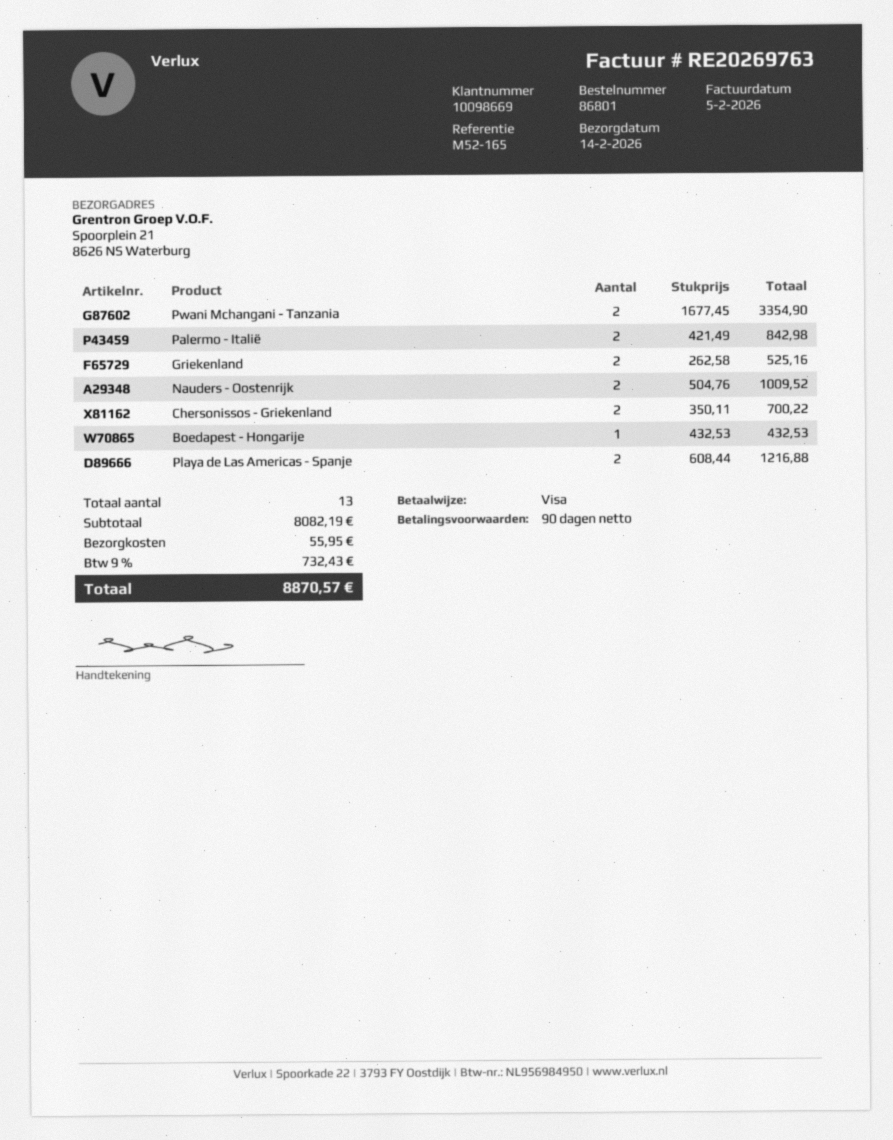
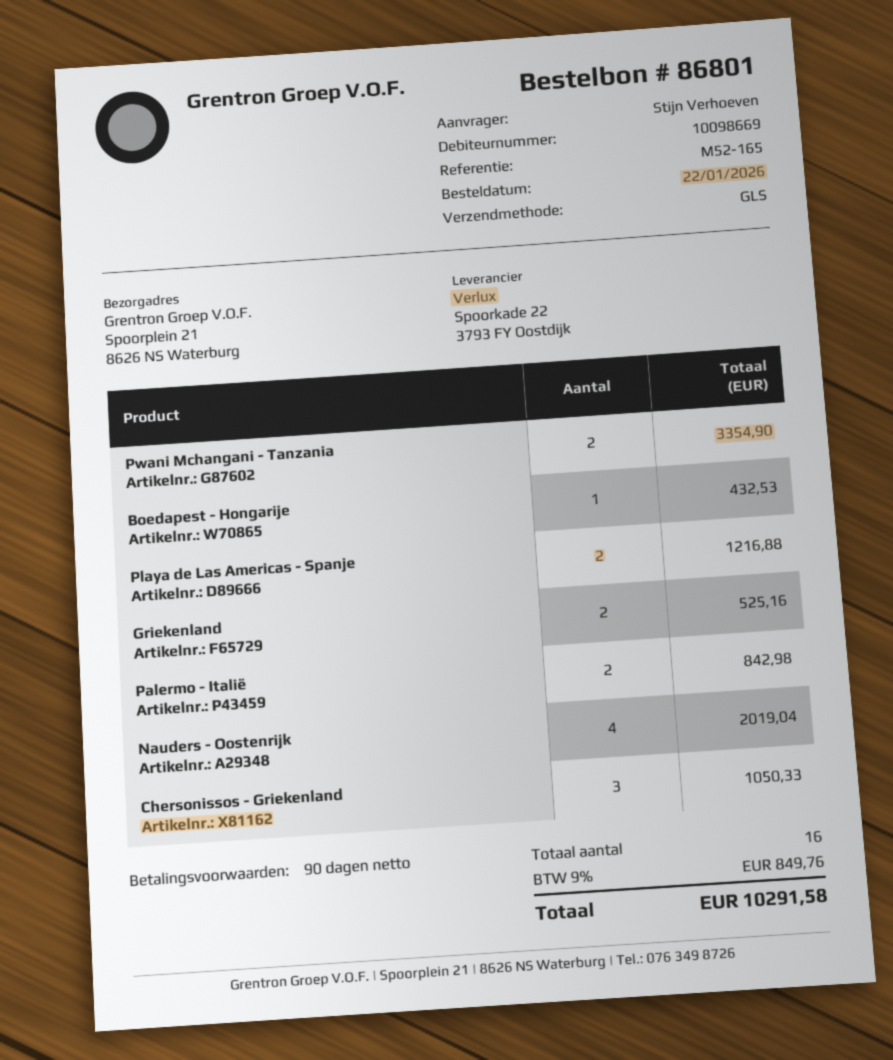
Nauders - Oostenrijk: 2 for 1009.52 -> 4 for 2019.04
Chersonissos - Griekenland: 2 for 700.22 -> 3 for 1050.33
total quantity: 13 -> 16
shipping: 55.95 -> none
tax: 9% = 732.43 -> 9% = 849.76
total: 8870.57 -> 10291.58

